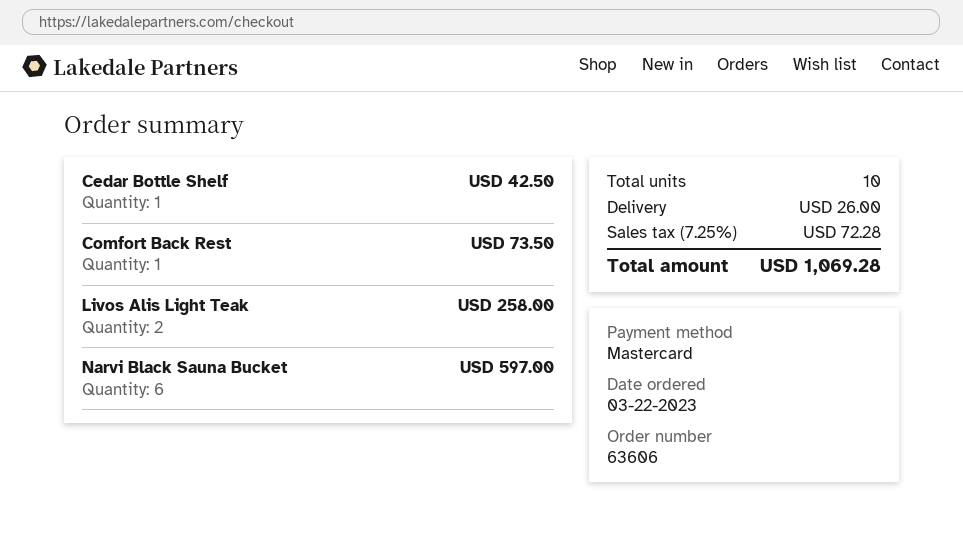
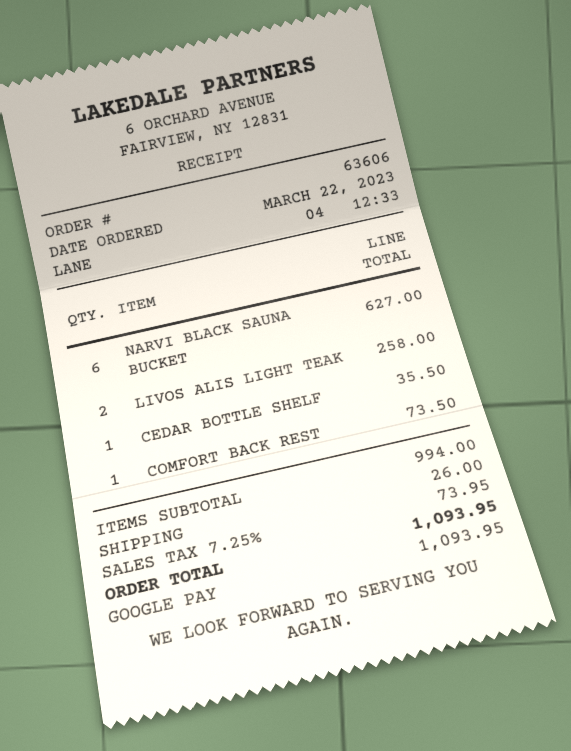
payment method: Mastercard -> Google Pay
Cedar Bottle Shelf: 1 for 42.50 -> 1 for 35.50
Narvi Black Sauna Bucket: 6 for 597.00 -> 6 for 627.00
tax: 7.25% = 72.28 -> 7.25% = 73.95
total: 1069.28 -> 1093.95

